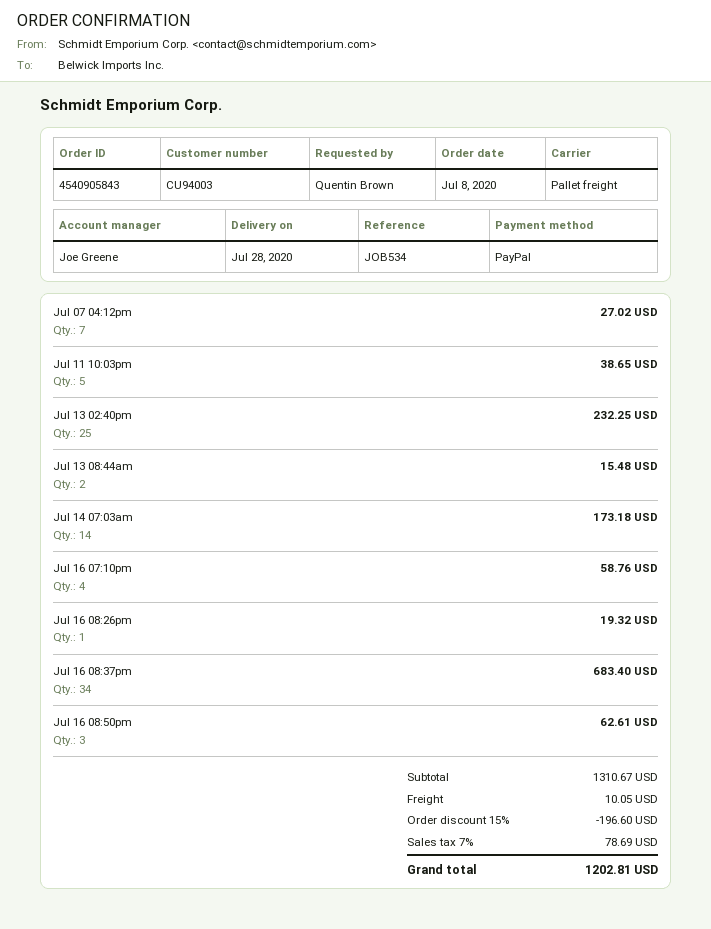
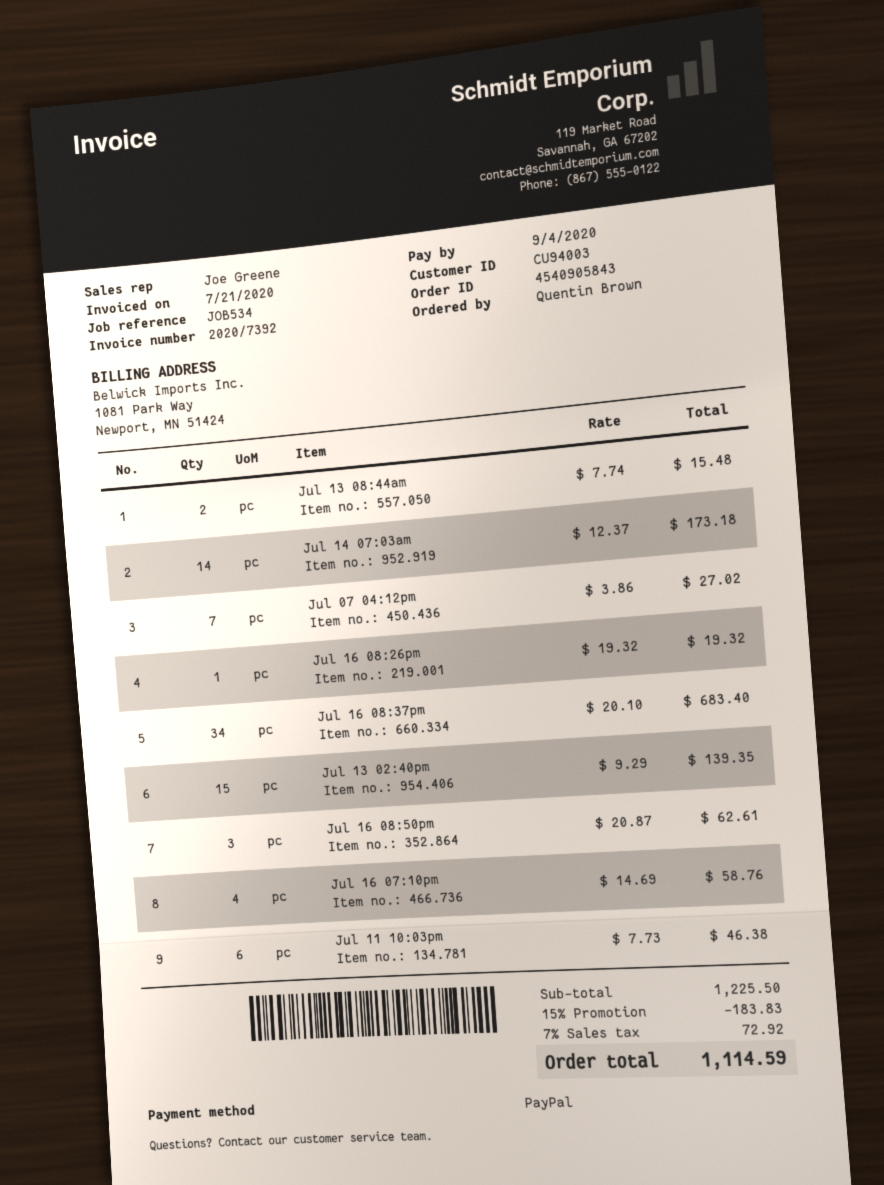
Jul 11 10:03pm: 5 for 38.65 -> 6 for 46.38
Jul 13 02:40pm: 25 for 232.25 -> 15 for 139.35
subtotal: 1310.67 -> 1225.50
discount: 15% = 196.60 -> 15% = 183.83
shipping: 10.05 -> none
tax: 7% = 78.69 -> 7% = 72.92
total: 1202.81 -> 1114.59

